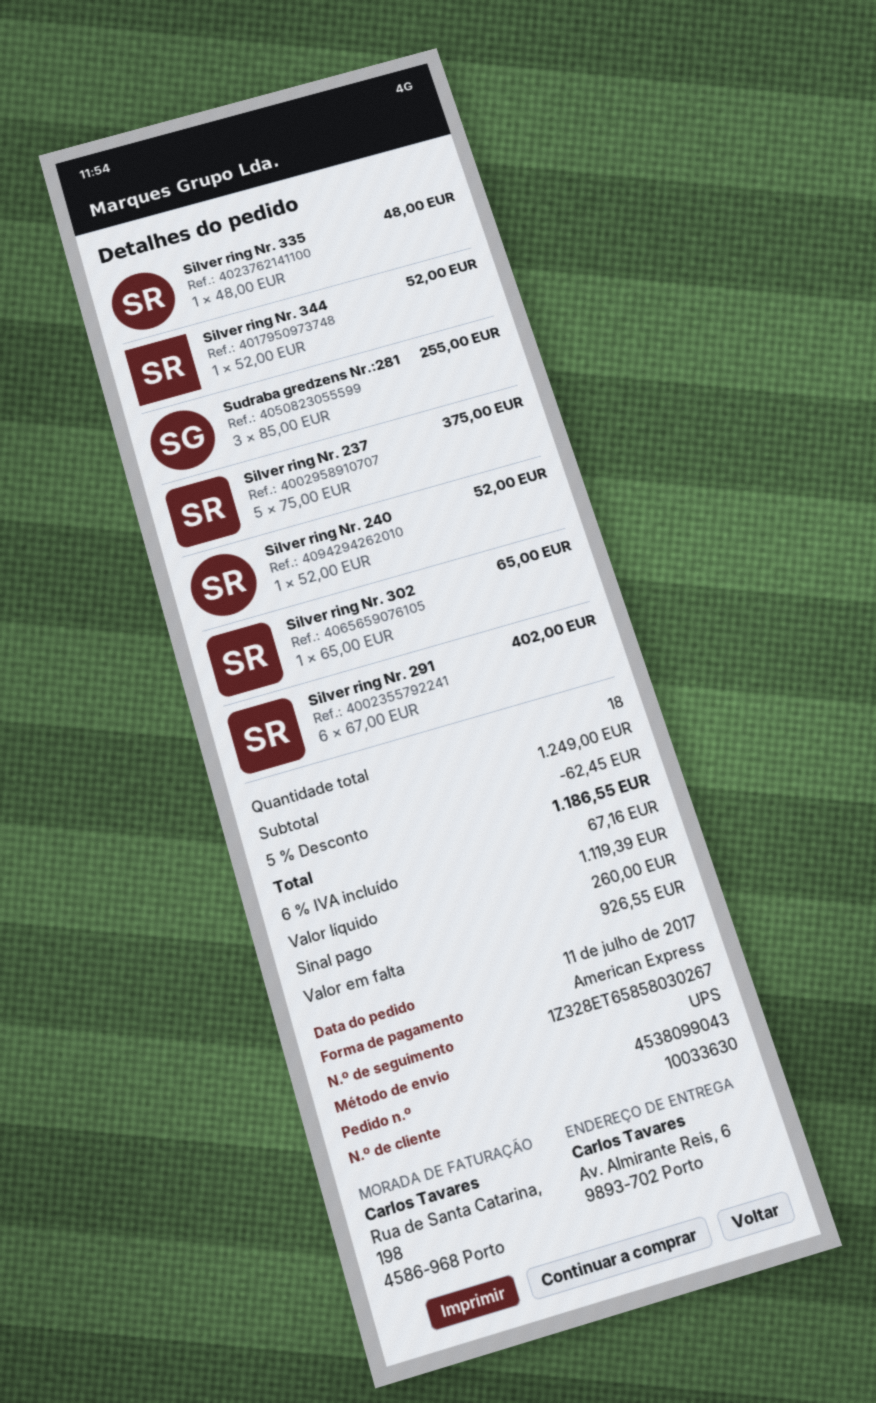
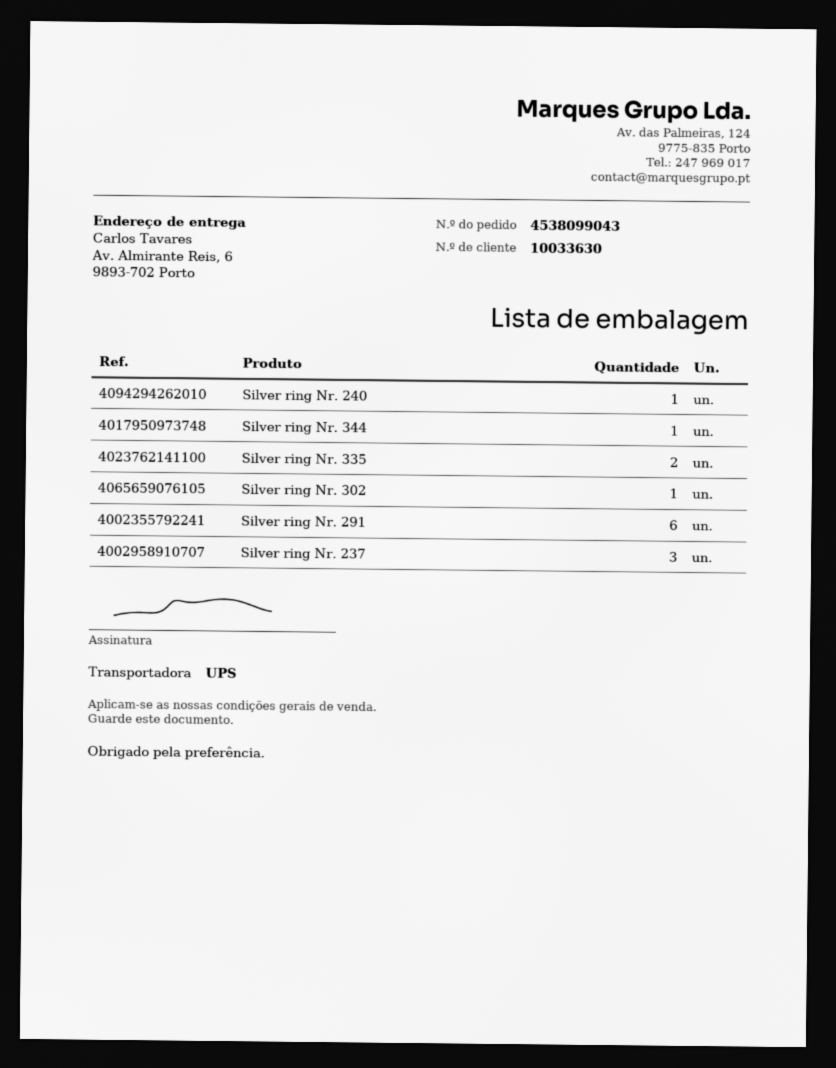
Silver ring Nr. 335: 1 -> 2
Sudraba gredzens Nr.:281: 3 -> none
Silver ring Nr. 237: 5 -> 3

